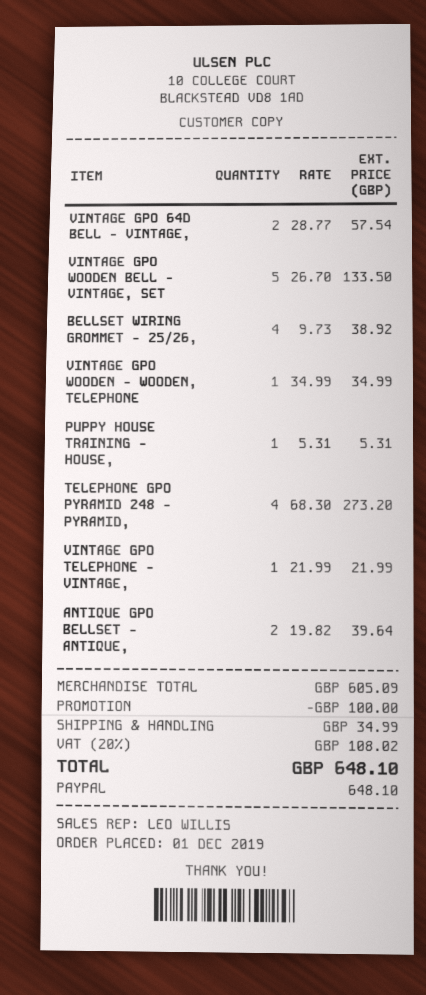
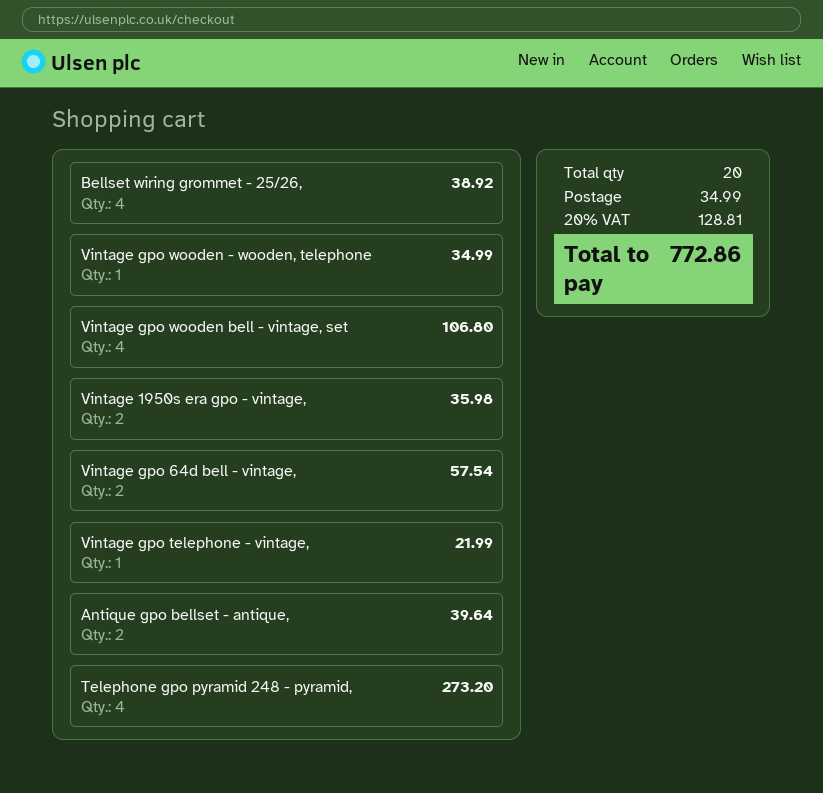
VINTAGE GPO WOODEN BELL - VINTAGE, SET: 5 for 133.50 -> 4 for 106.80
PUPPY HOUSE TRAINING - HOUSE,: 1 for 5.31 -> none
Vintage 1950s era gpo - vintage,: none -> 2 for 35.98
discount: 100.00 -> none
tax: 20% = 108.02 -> 20% = 128.81
total: 648.10 -> 772.86

